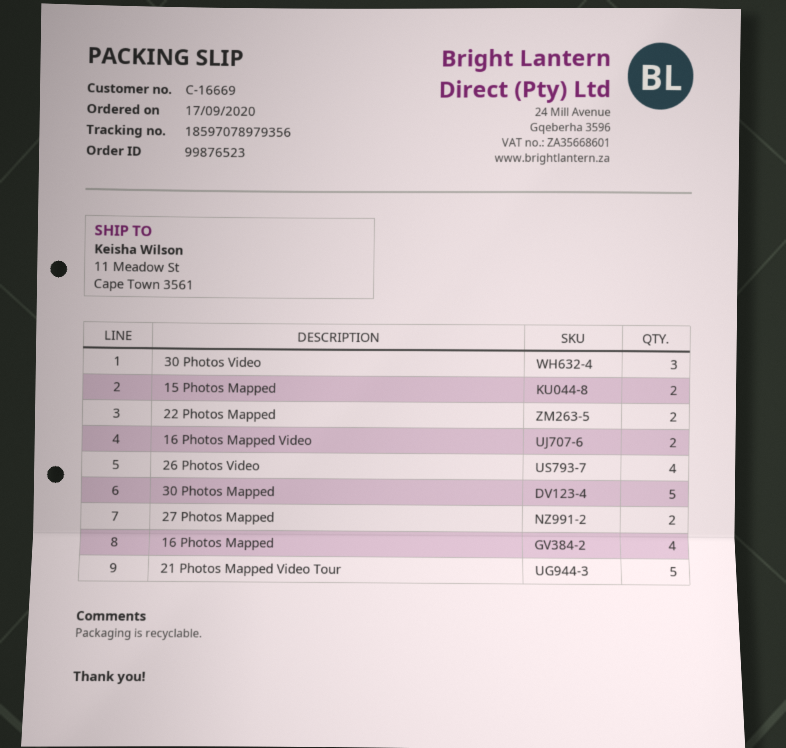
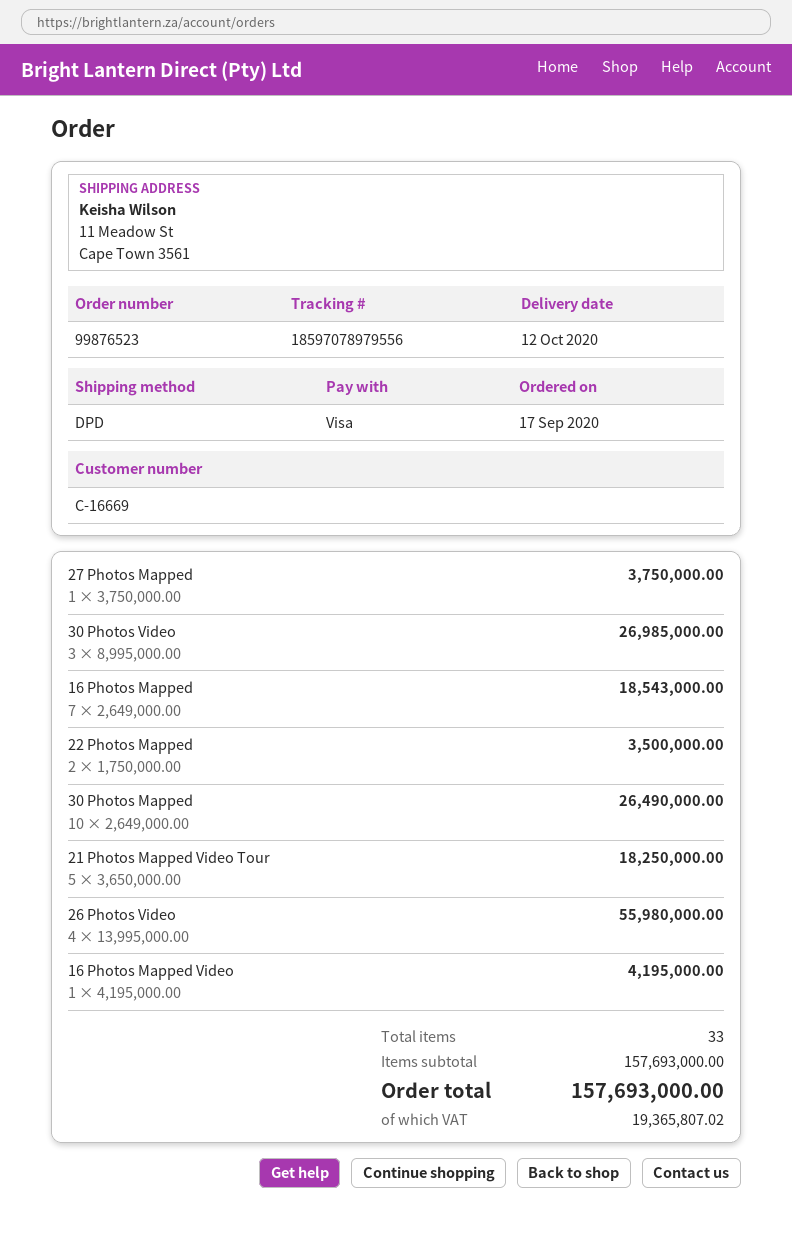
tracking number: 18597078979356 -> 18597078979556
15 Photos Mapped: 2 -> none
16 Photos Mapped Video: 2 -> 1
30 Photos Mapped: 5 -> 10
27 Photos Mapped: 2 -> 1
16 Photos Mapped: 4 -> 7

